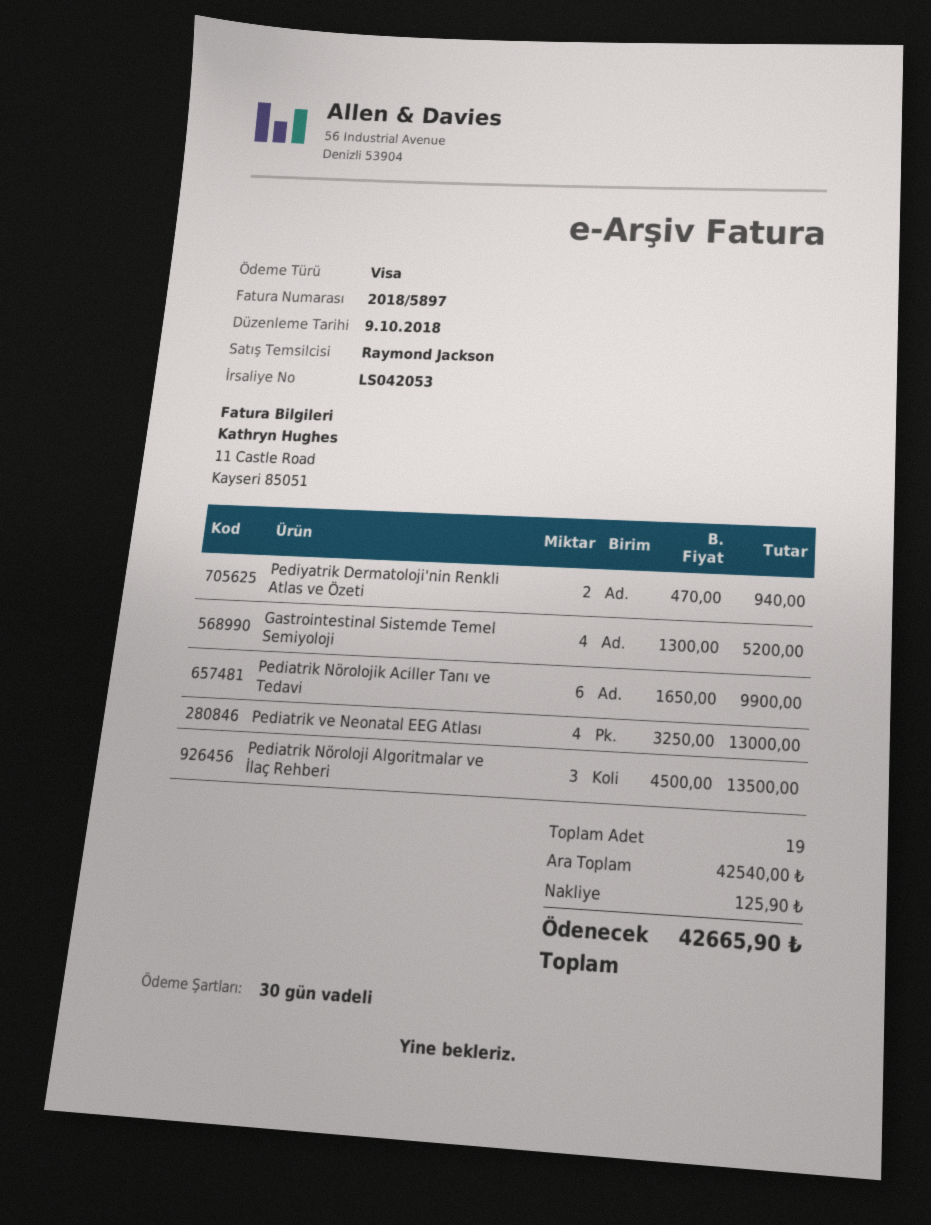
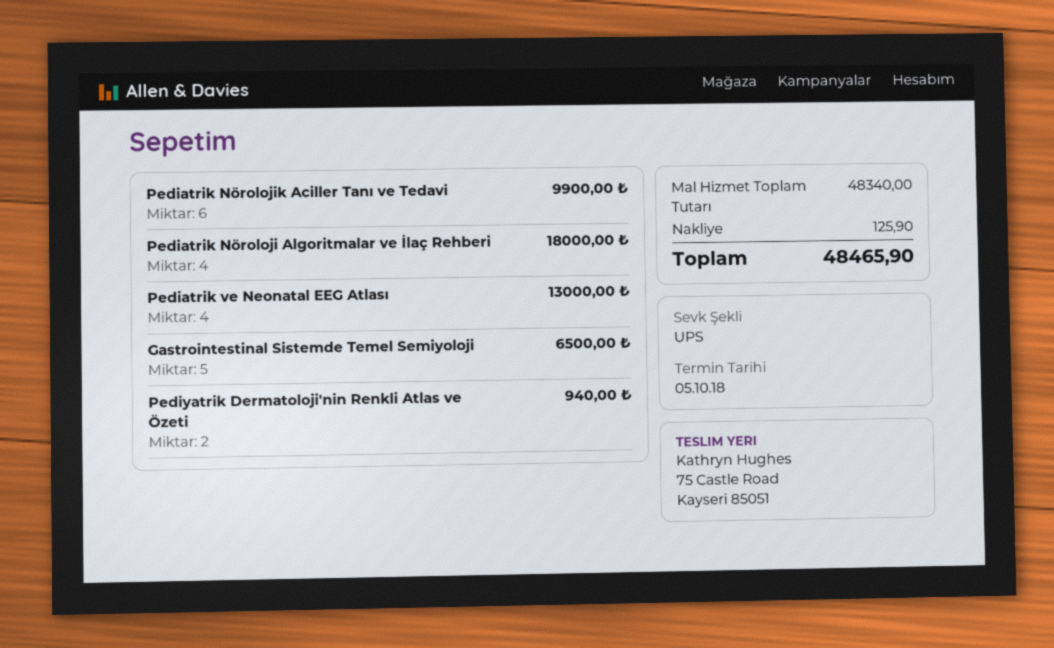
Gastrointestinal Sistemde Temel Semiyoloji: 4 for 5200.00 -> 5 for 6500.00
Pediatrik Nöroloji Algoritmalar ve İlaç Rehberi: 3 for 13500.00 -> 4 for 18000.00
subtotal: 42540.00 -> 48340.00
total: 42665.90 -> 48465.90

